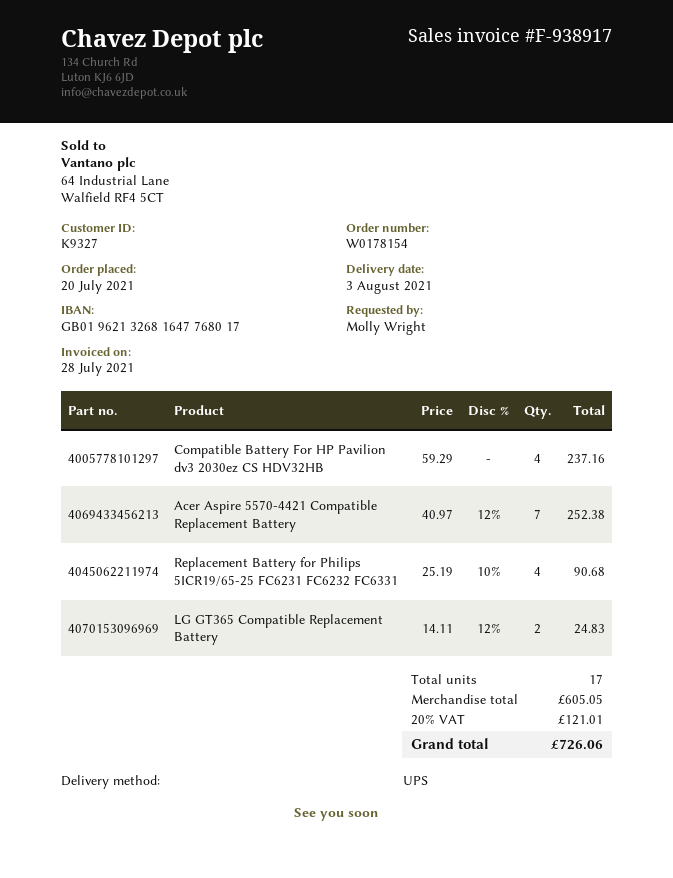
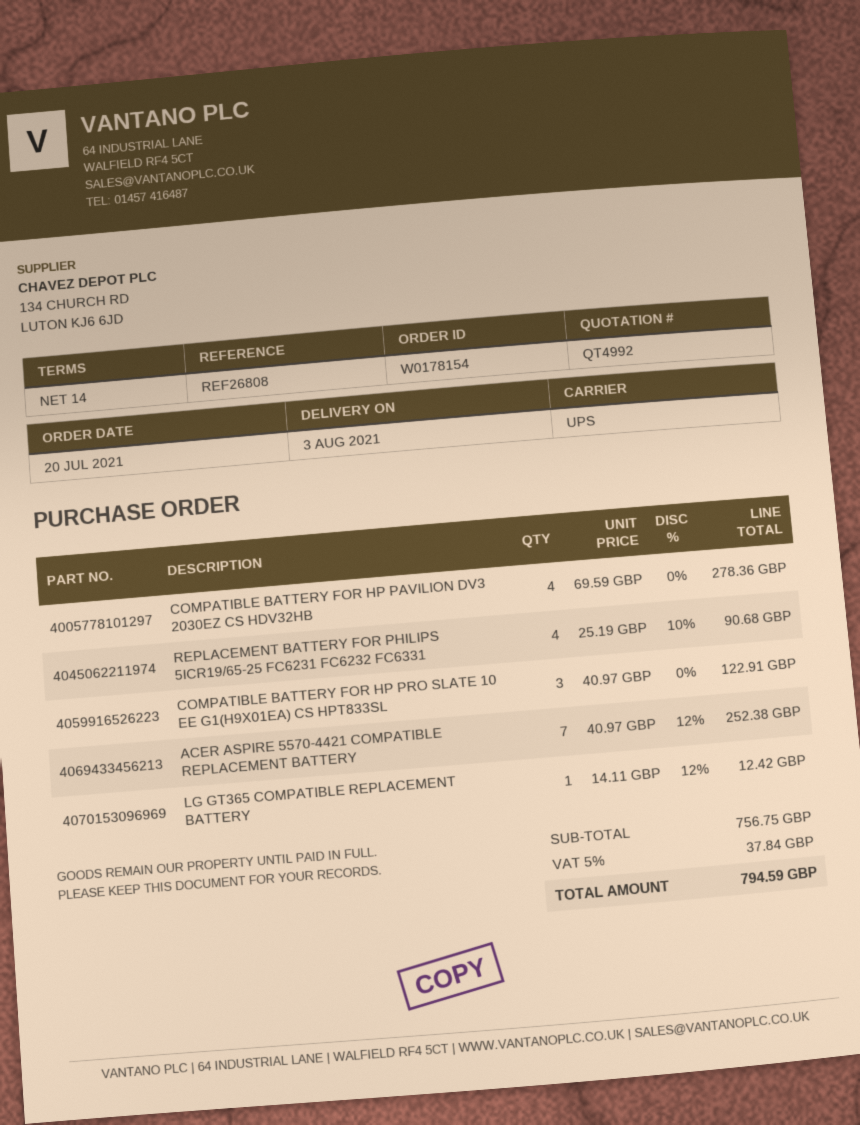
Compatible Battery For HP Pavilion dv3 2030ez CS HDV32HB: 4 x 59.29 = 237.16 -> 4 x 69.59 = 278.36
LG GT365 Compatible Replacement Battery: 2 x 14.11 - 12% = 24.83 -> 1 x 14.11 - 12% = 12.42
COMPATIBLE BATTERY FOR HP PRO SLATE 10 EE G1(H9X01EA) CS HPT833SL: none -> 3 x 40.97 = 122.91
subtotal: 605.05 -> 756.75
tax: 20% = 121.01 -> 5% = 37.84
total: 726.06 -> 794.59

